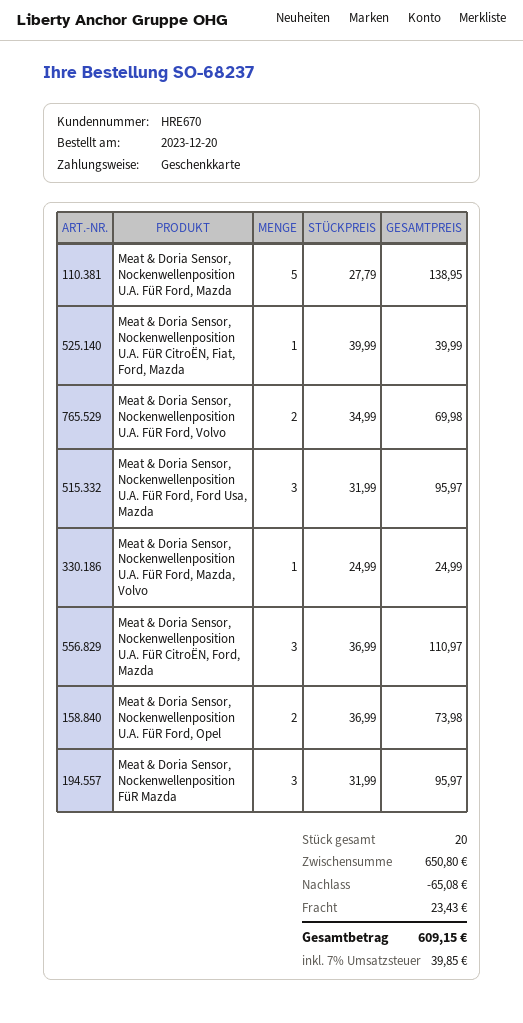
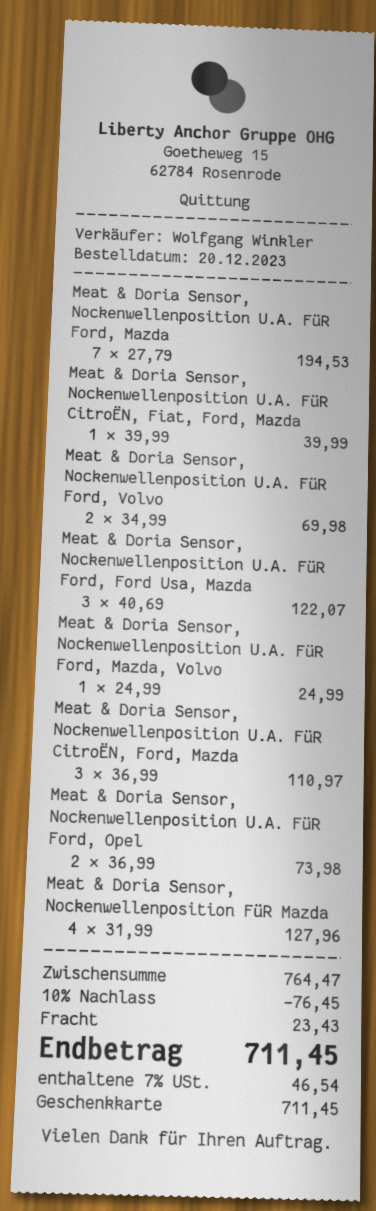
Meat & Doria Sensor, Nockenwellenposition U.A. FüR Ford, Mazda: 5 x 27.79 = 138.95 -> 7 x 27.79 = 194.53
Meat & Doria Sensor, Nockenwellenposition U.A. FüR Ford, Ford Usa, Mazda: 3 x 31.99 = 95.97 -> 3 x 40.69 = 122.07
Meat & Doria Sensor, Nockenwellenposition FüR Mazda: 3 x 31.99 = 95.97 -> 4 x 31.99 = 127.96
subtotal: 650.80 -> 764.47
discount: 65.08 -> 76.45
tax: 7% = 39.85 -> 7% = 46.54
total: 609.15 -> 711.45

